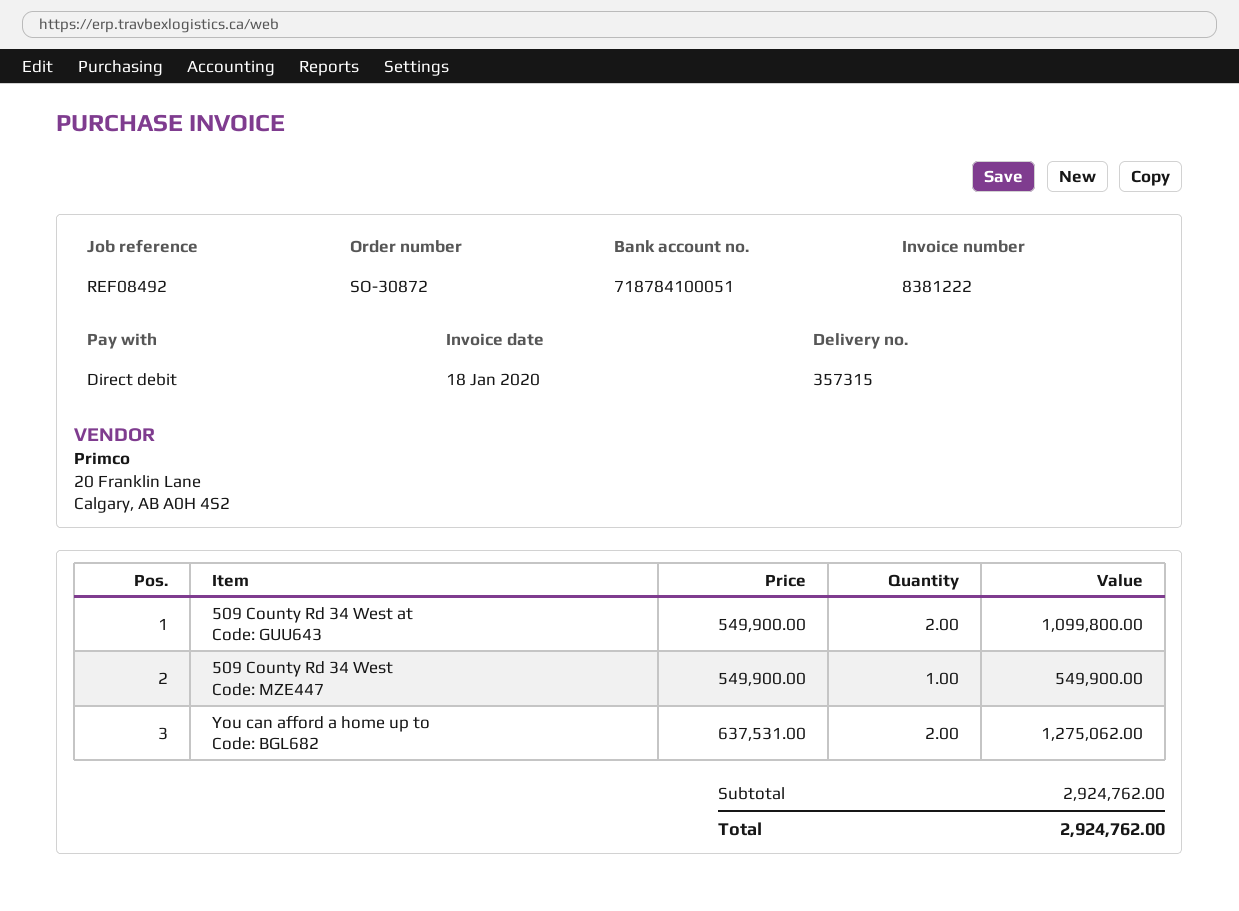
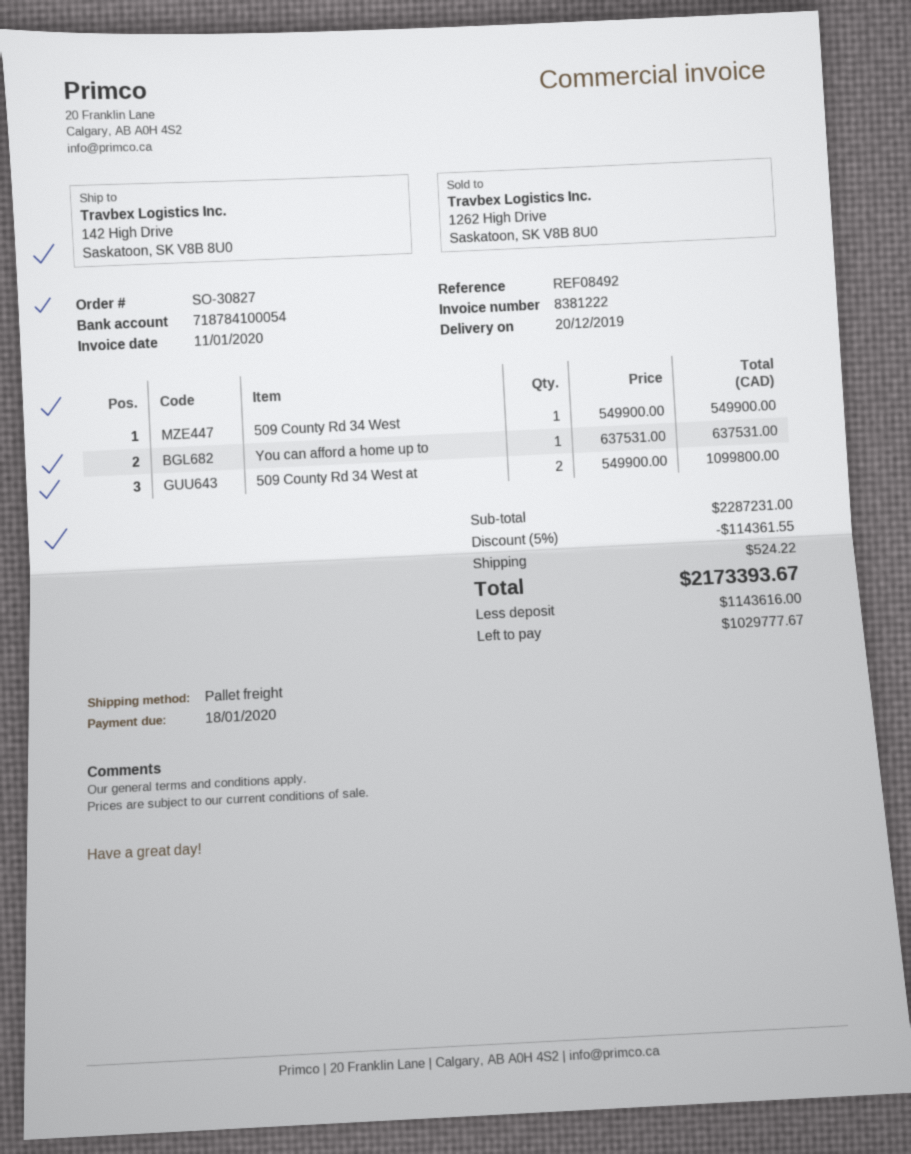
order number: SO-30872 -> SO-30827
invoice date: 2020-01-18 -> 2020-01-11
bank account: 718784100051 -> 718784100054
You can afford a home up to: 2 x 637531.00 = 1275062.00 -> 1 x 637531.00 = 637531.00
subtotal: 2924762.00 -> 2287231.00
discount: none -> 5% = 114361.55
shipping: none -> 524.22
total: 2924762.00 -> 2173393.67

